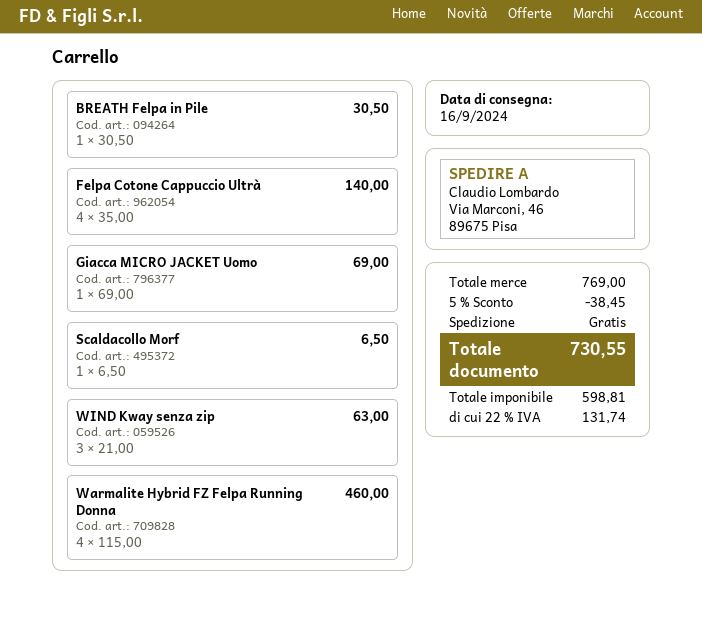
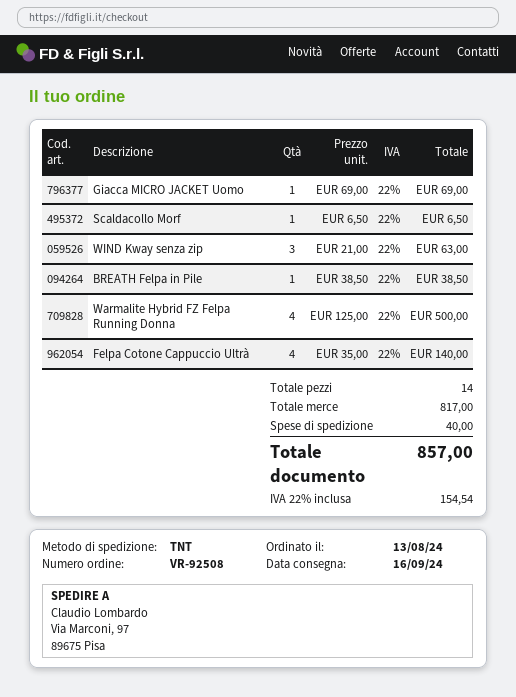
ship to: Via Marconi, 46, 89675 Pisa -> Via Marconi, 97, 89675 Pisa
BREATH Felpa in Pile: 1 x 30.50 = 30.50 -> 1 x 38.50 = 38.50
Warmalite Hybrid FZ Felpa Running Donna: 4 x 115.00 = 460.00 -> 4 x 125.00 = 500.00
subtotal: 769.00 -> 817.00
discount: 5% = 38.45 -> none
shipping: 0.00 -> 40.00
tax: 22% = 131.74 -> 22% = 154.54
total: 730.55 -> 857.00

